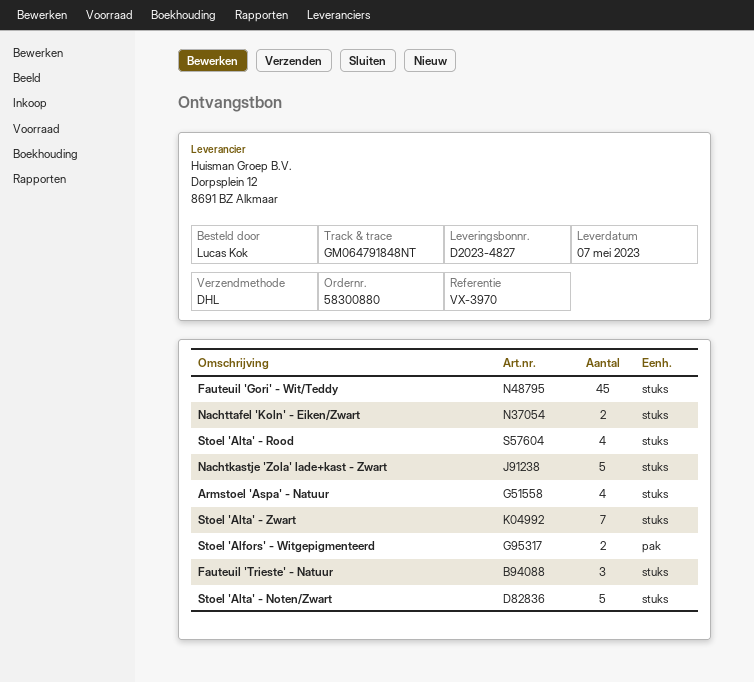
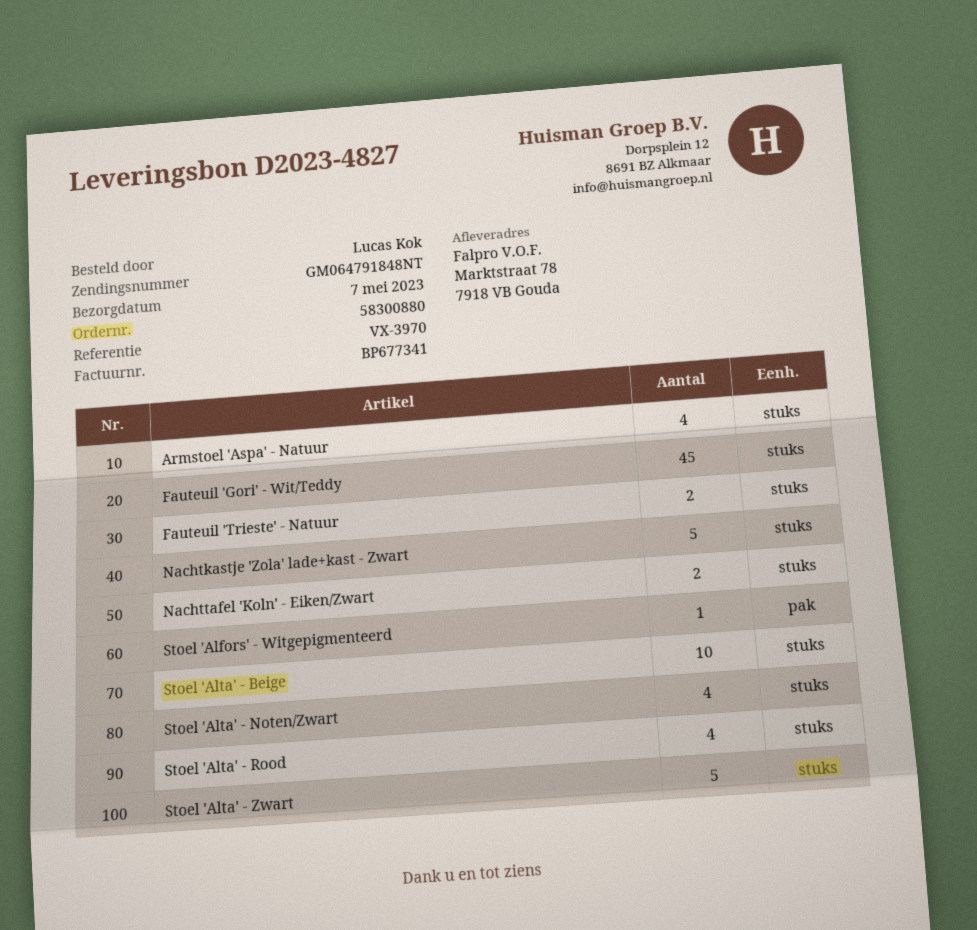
Stoel 'Alta' - Zwart: 7 -> 5
Stoel 'Alfors' - Witgepigmenteerd: 2 -> 1
Fauteuil 'Trieste' - Natuur: 3 -> 2
Stoel 'Alta' - Noten/Zwart: 5 -> 4
Stoel 'Alta' - Beige: none -> 10

